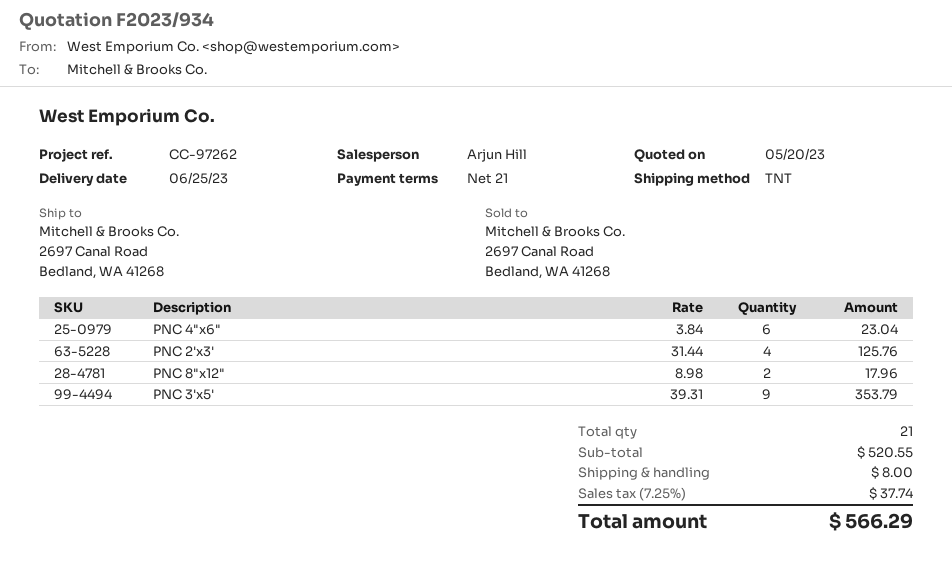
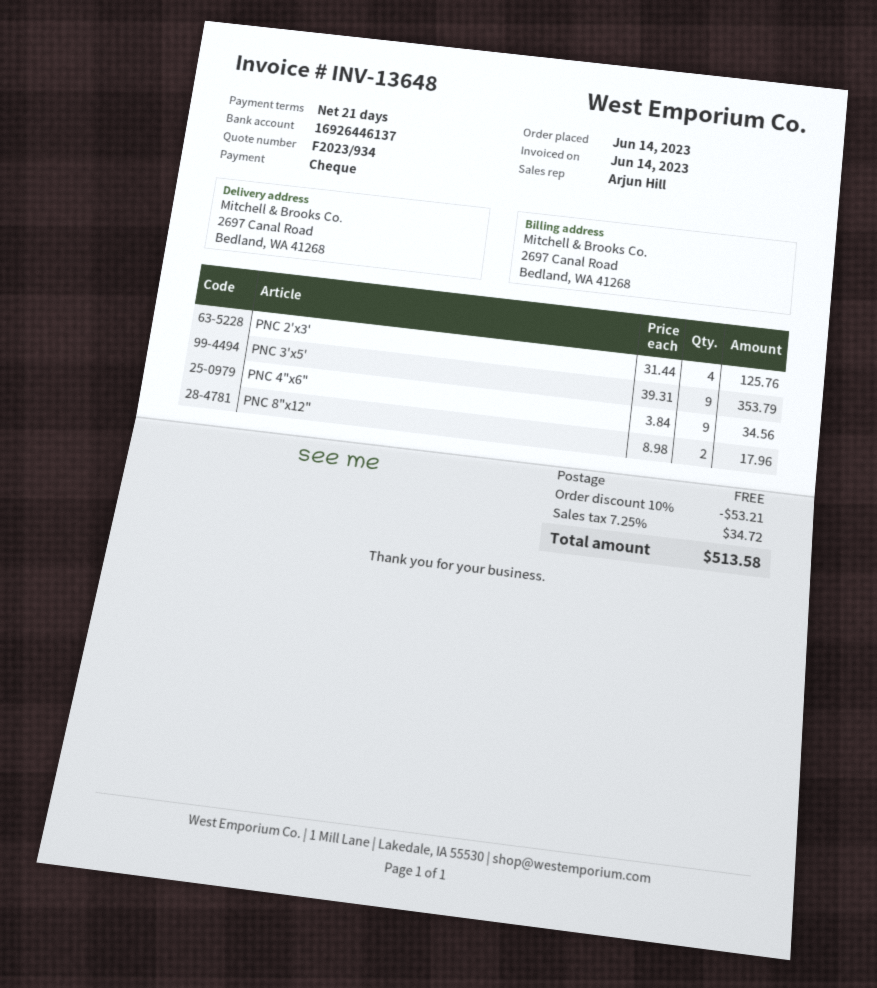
PNC 4"x6": 6 x 3.84 = 23.04 -> 9 x 3.84 = 34.56
discount: none -> 10% = 53.21
shipping: 8.00 -> 0.00
tax: 7.25% = 37.74 -> 7.25% = 34.72
total: 566.29 -> 513.58

